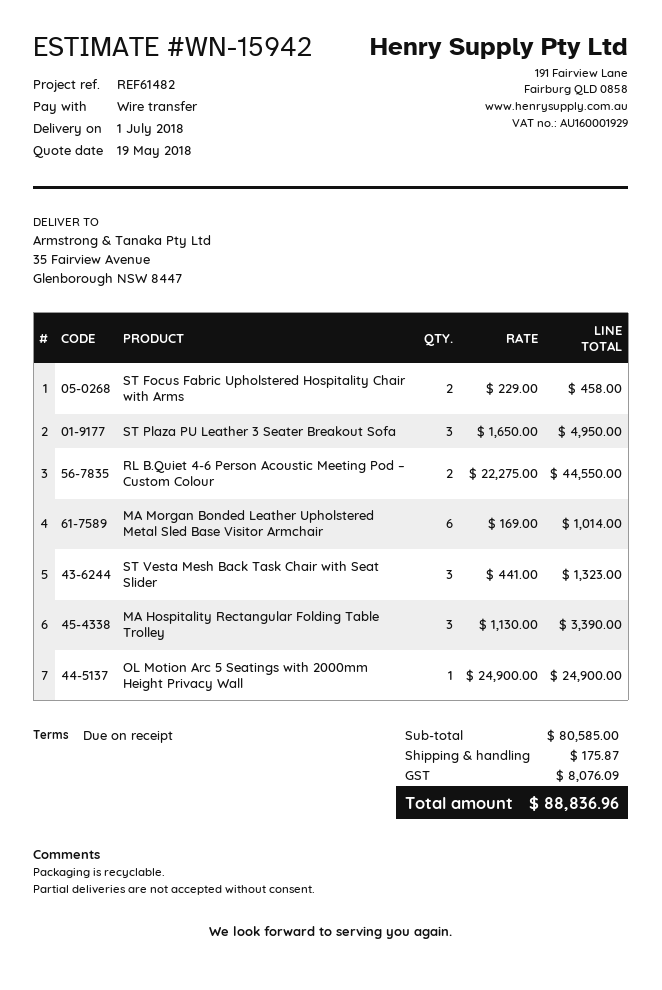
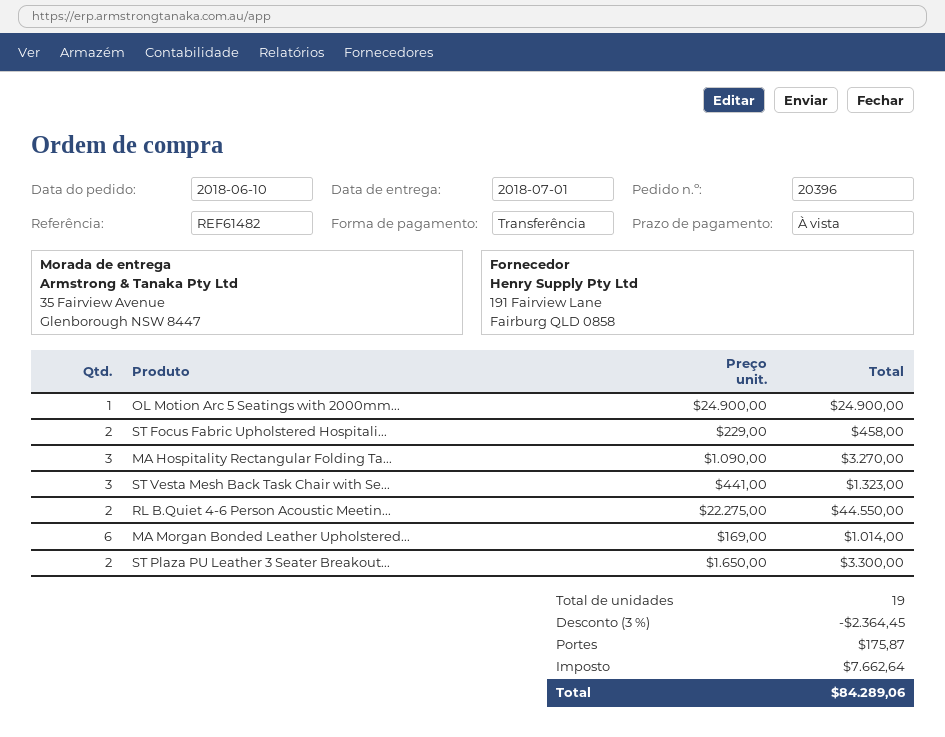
ST Plaza PU Leather 3 Seater Breakout Sofa: 3 x 1650.00 = 4950.00 -> 2 x 1650.00 = 3300.00
MA Hospitality Rectangular Folding Table Trolley: 3 x 1130.00 = 3390.00 -> 3 x 1090.00 = 3270.00
discount: none -> 3% = 2364.45
tax: 8076.09 -> 7662.64
total: 88836.96 -> 84289.06

